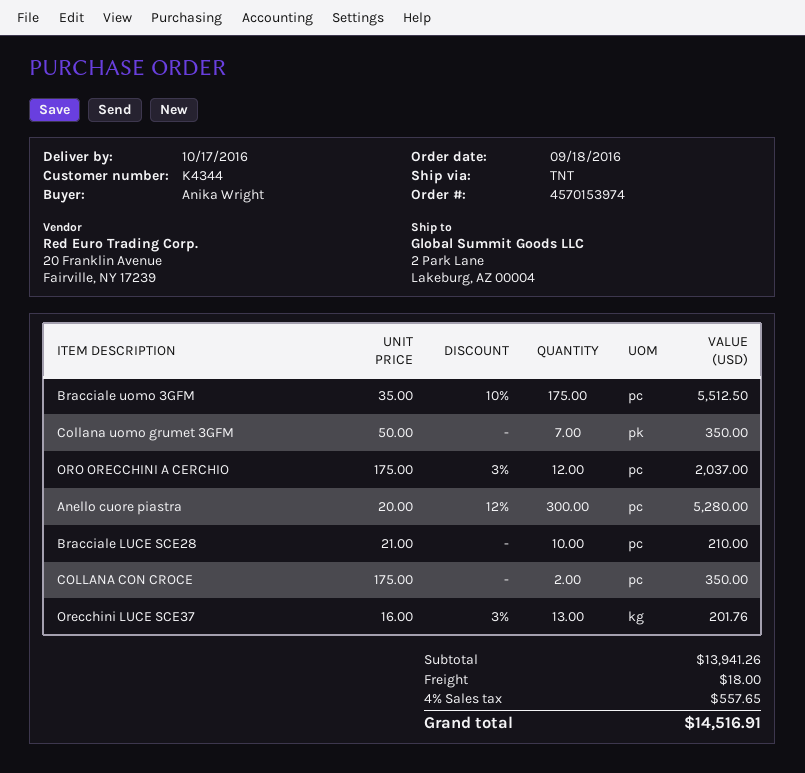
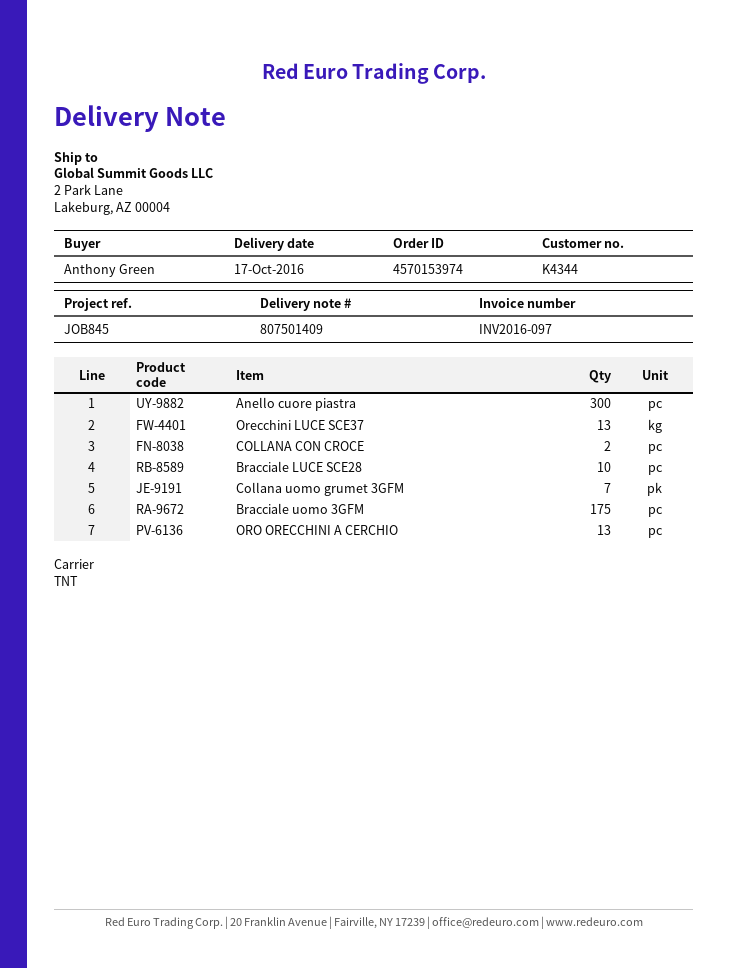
ordered by: Anika Wright -> Anthony Green
ORO ORECCHINI A CERCHIO: 12 -> 13

